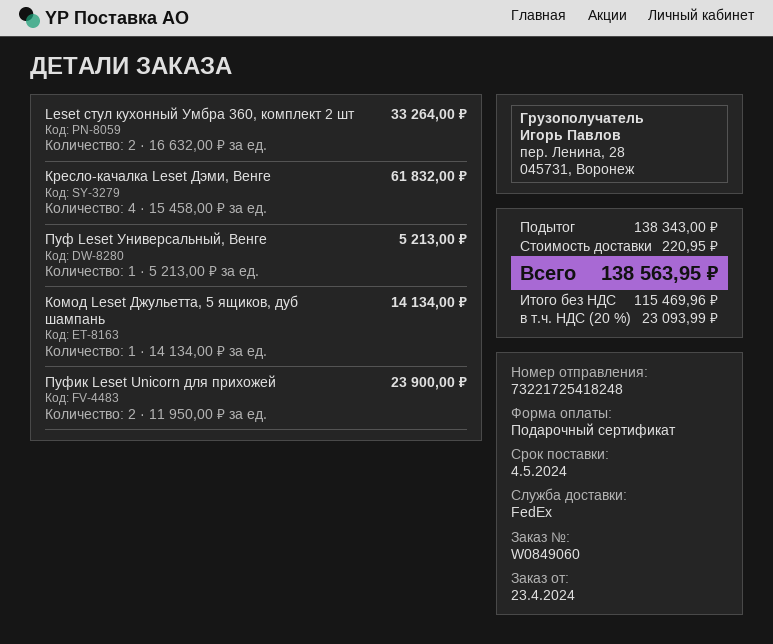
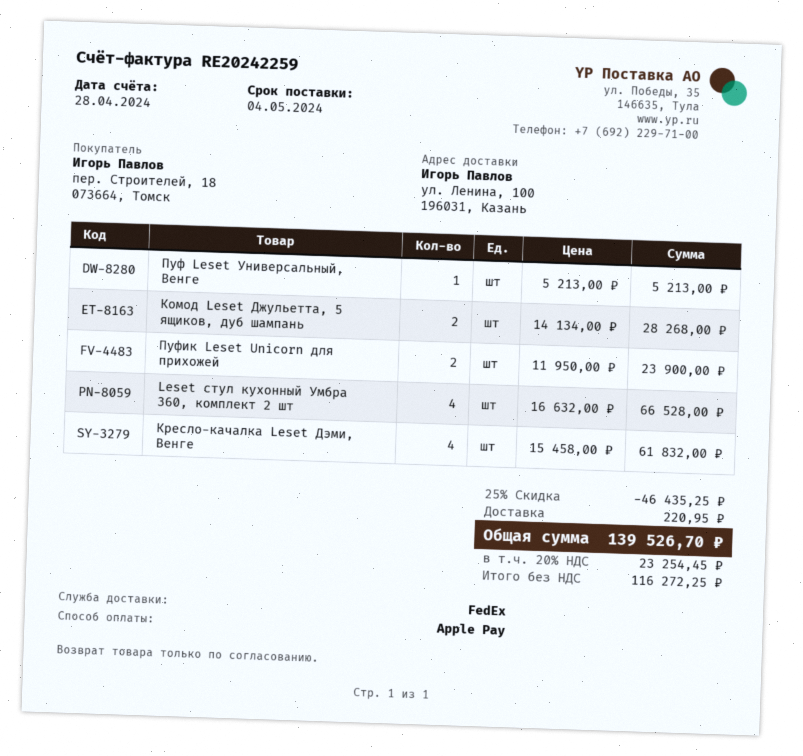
payment method: gift card -> Apple Pay
ship to: пер. Ленина, 28, 045731, Воронеж -> ул. Ленина, 100, 196031, Казань
Leset стул кухонный Умбра 360, комплект 2 шт: 2 x 16632.00 = 33264.00 -> 4 x 16632.00 = 66528.00
Комод Leset Джульетта, 5 ящиков, дуб шампань: 1 x 14134.00 = 14134.00 -> 2 x 14134.00 = 28268.00
discount: none -> 25% = 46435.25
net: 115469.96 -> 116272.25
tax: 20% = 23093.99 -> 20% = 23254.45
total: 138563.95 -> 139526.70

